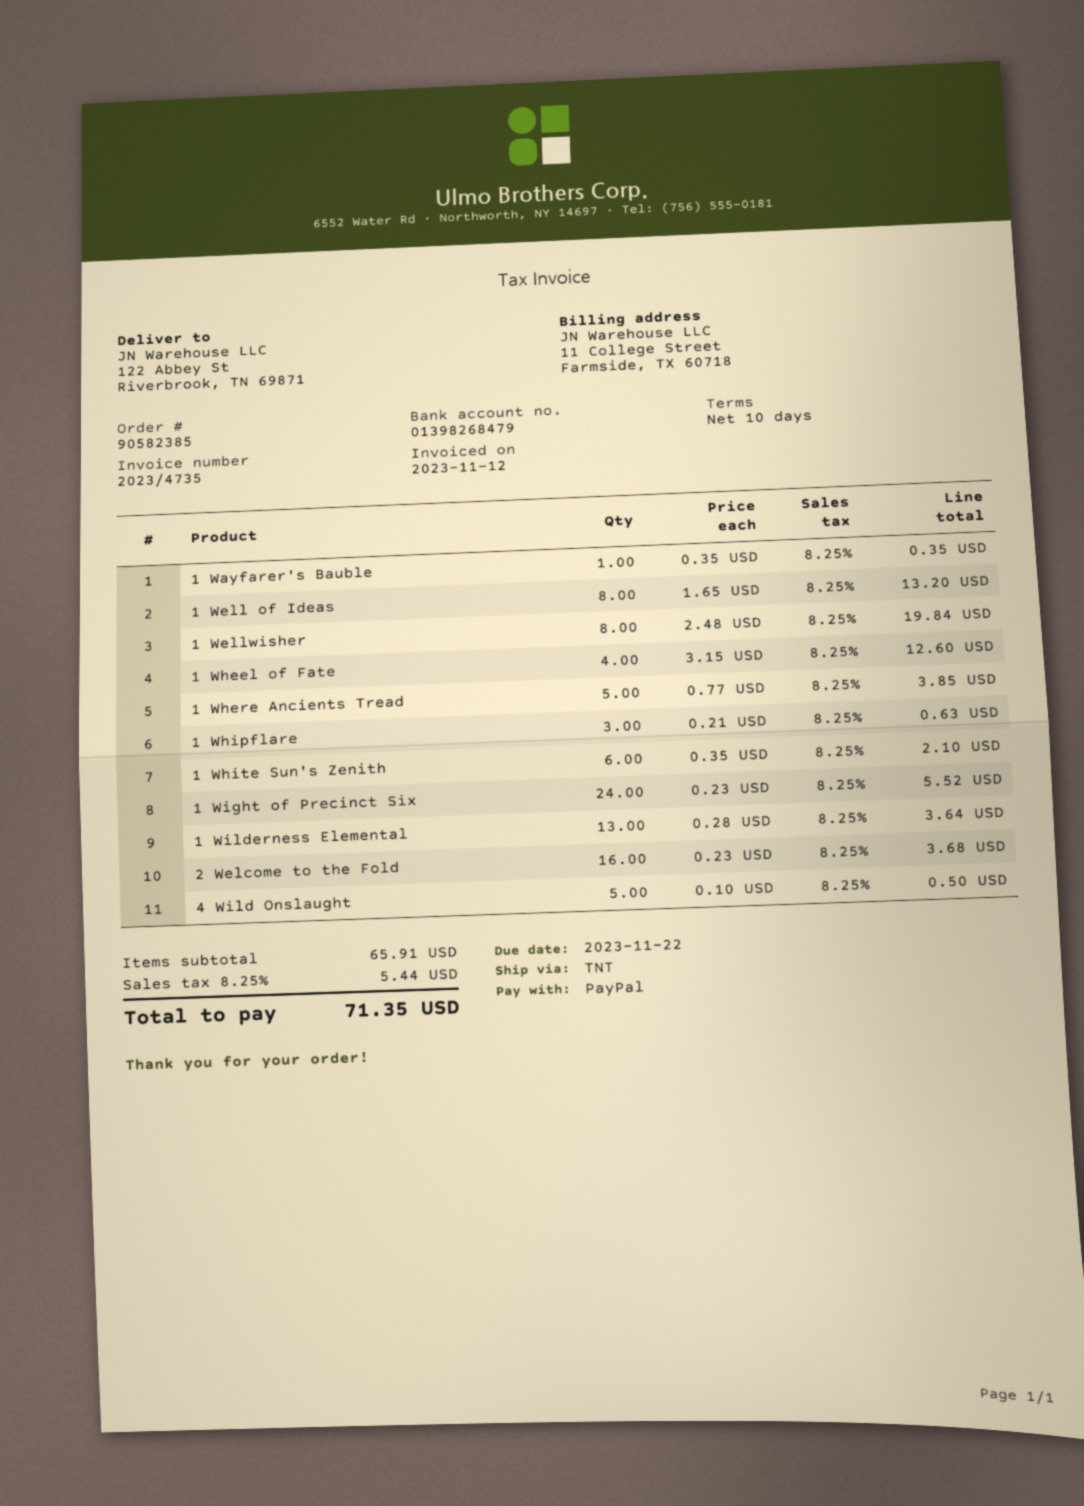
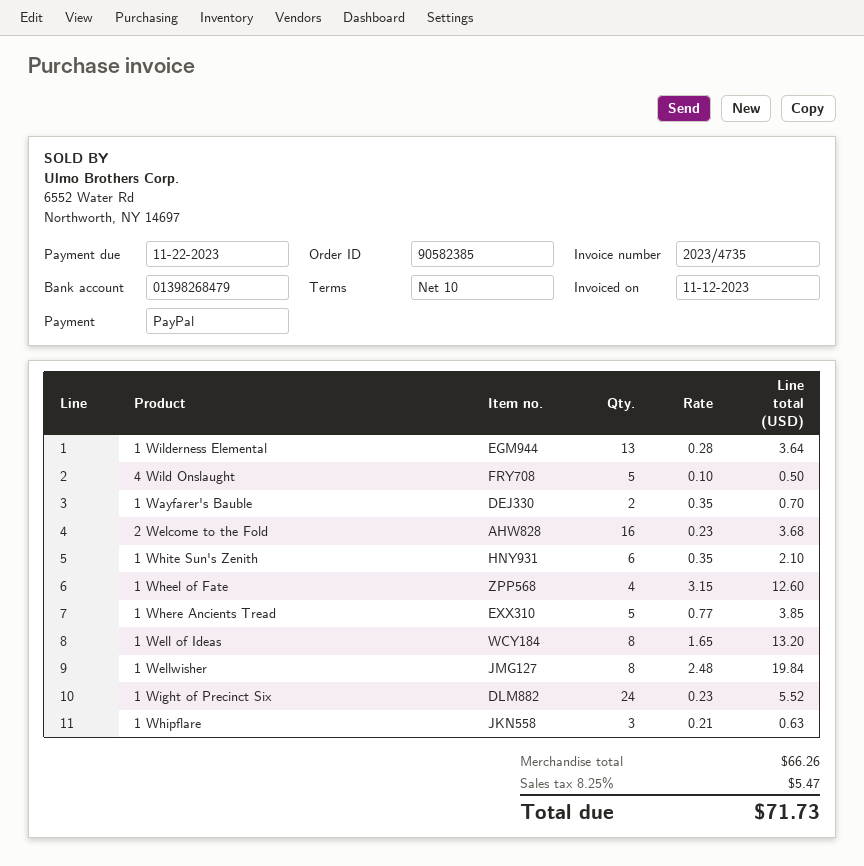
1 Wayfarer's Bauble: 1 x 0.35 = 0.35 -> 2 x 0.35 = 0.70
subtotal: 65.91 -> 66.26
tax: 8.25% = 5.44 -> 8.25% = 5.47
total: 71.35 -> 71.73

